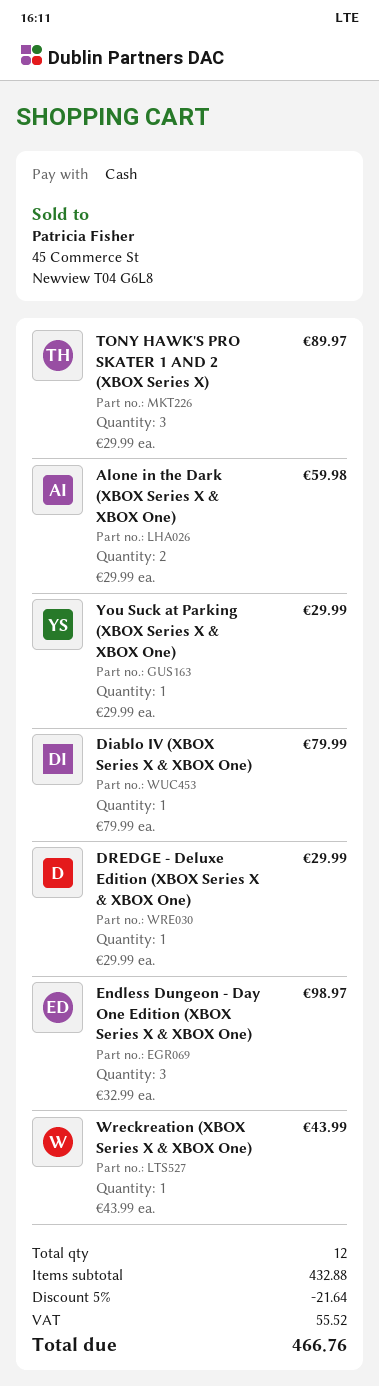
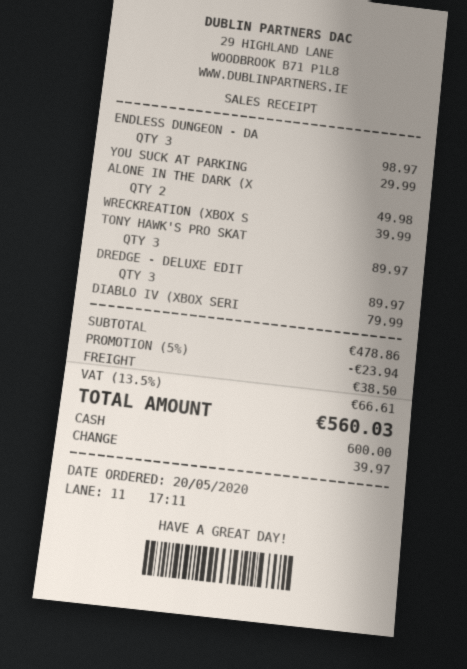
Alone in the Dark (XBOX Series X & XBOX One): 2 for 59.98 -> 2 for 49.98
DREDGE - Deluxe Edition (XBOX Series X & XBOX One): 1 for 29.99 -> 3 for 89.97
Wreckreation (XBOX Series X & XBOX One): 1 for 43.99 -> 1 for 39.99
subtotal: 432.88 -> 478.86
discount: 5% = 21.64 -> 5% = 23.94
shipping: none -> 38.50
tax: 55.52 -> 66.61
total: 466.76 -> 560.03

